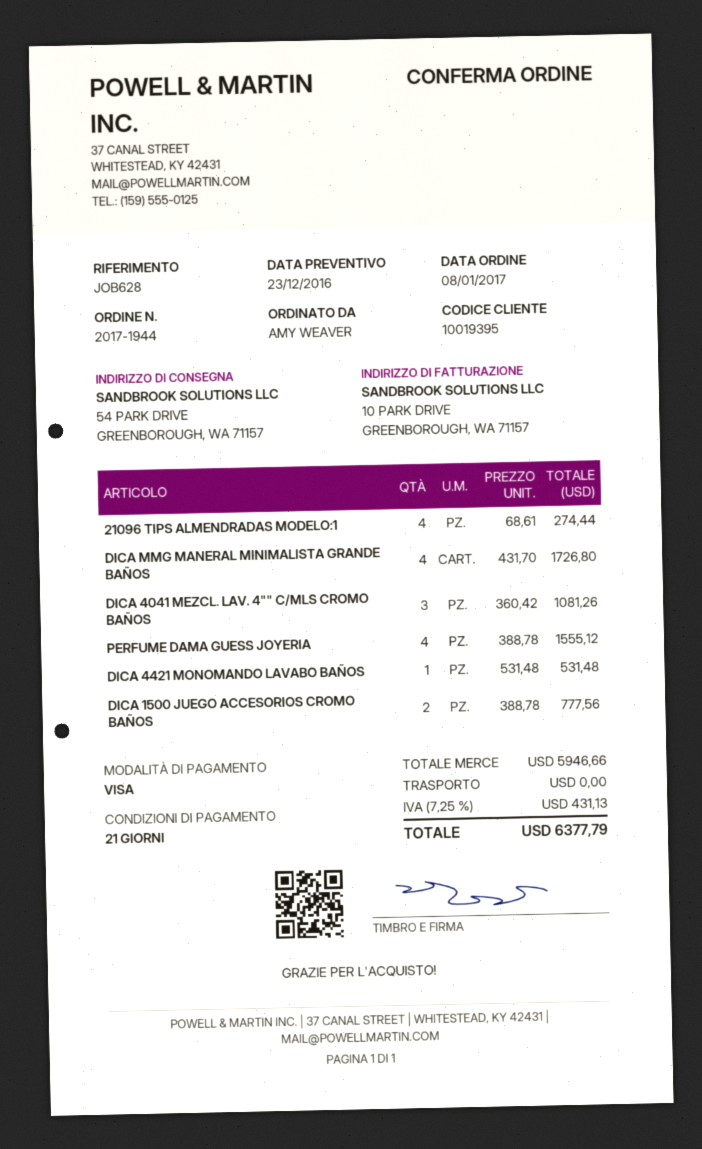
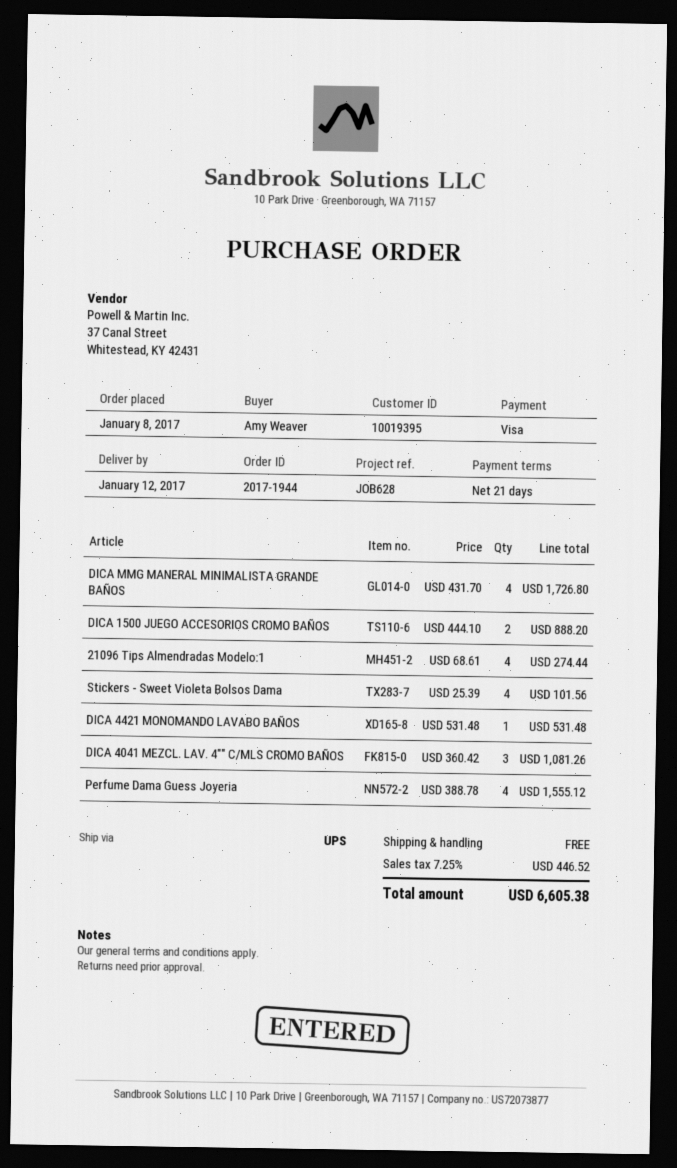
DICA 1500 JUEGO ACCESORIOS CROMO BAÑOS: 2 x 388.78 = 777.56 -> 2 x 444.10 = 888.20
Stickers - Sweet Violeta Bolsos Dama: none -> 4 x 25.39 = 101.56
tax: 7.25% = 431.13 -> 7.25% = 446.52
total: 6377.79 -> 6605.38

